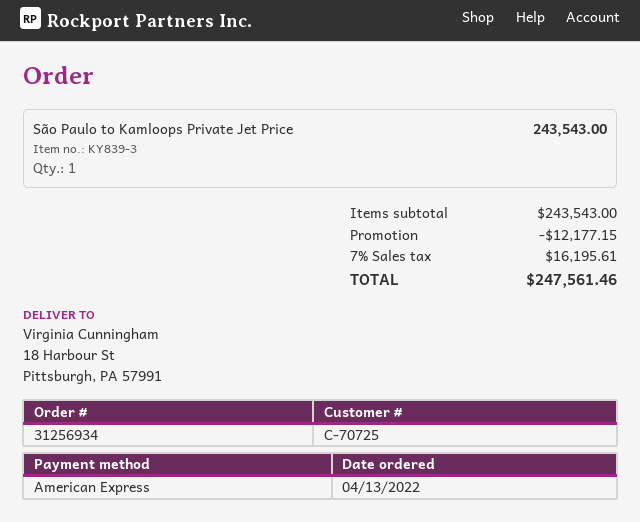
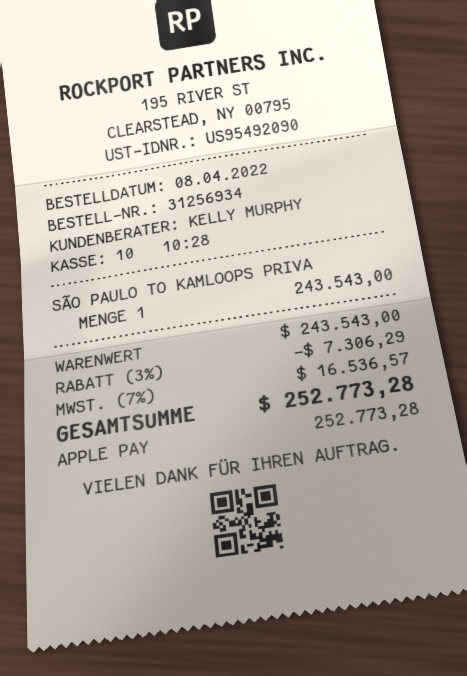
order date: 2022-04-13 -> 2022-04-08
payment method: American Express -> Apple Pay
discount: 12177.15 -> 7306.29
tax: 7% = 16195.61 -> 7% = 16536.57
total: 247561.46 -> 252773.28

